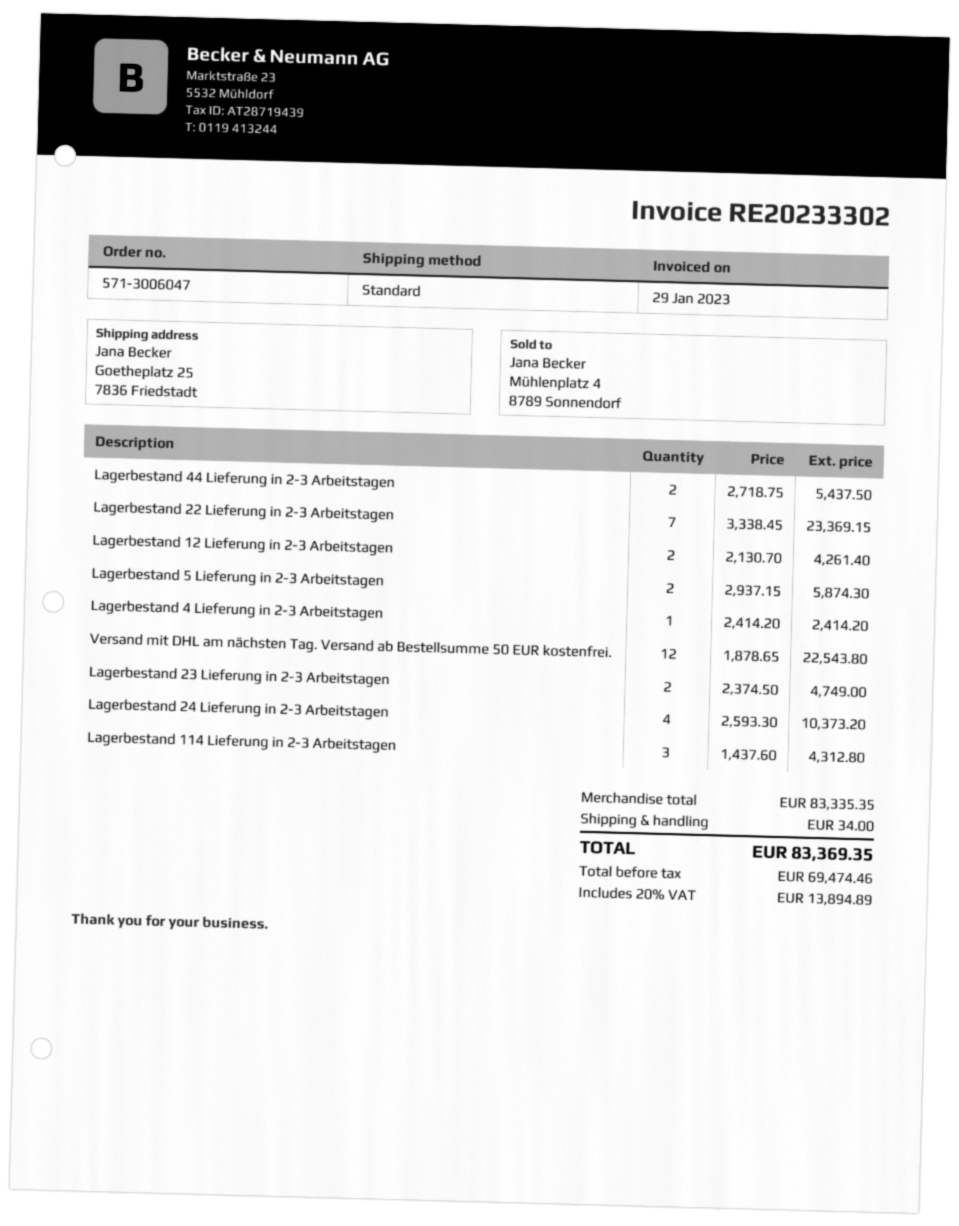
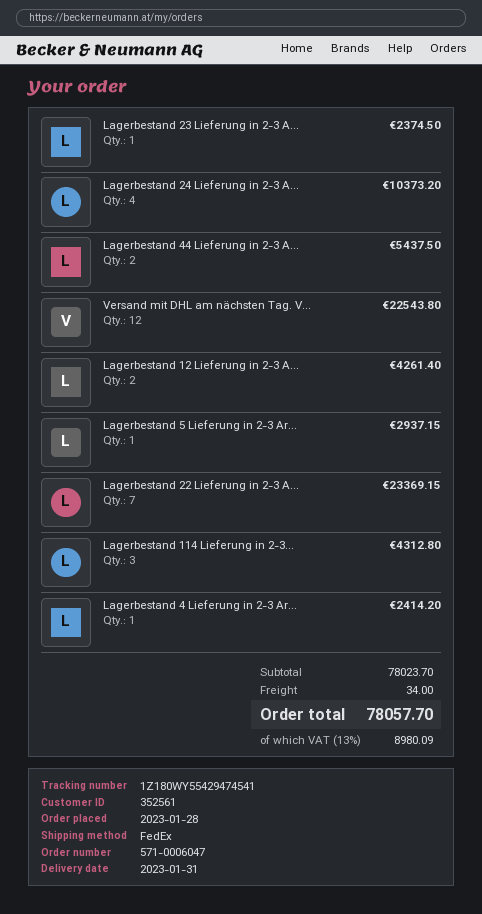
order number: 571-3006047 -> 571-0006047
shipping method: standard -> FedEx
Lagerbestand 5 Lieferung in 2-3 Arbeitstagen: 2 for 5874.30 -> 1 for 2937.15
Lagerbestand 23 Lieferung in 2-3 Arbeitstagen: 2 for 4749.00 -> 1 for 2374.50
subtotal: 83335.35 -> 78023.70
tax: 20% = 13894.89 -> 13% = 8980.09
total: 83369.35 -> 78057.70

